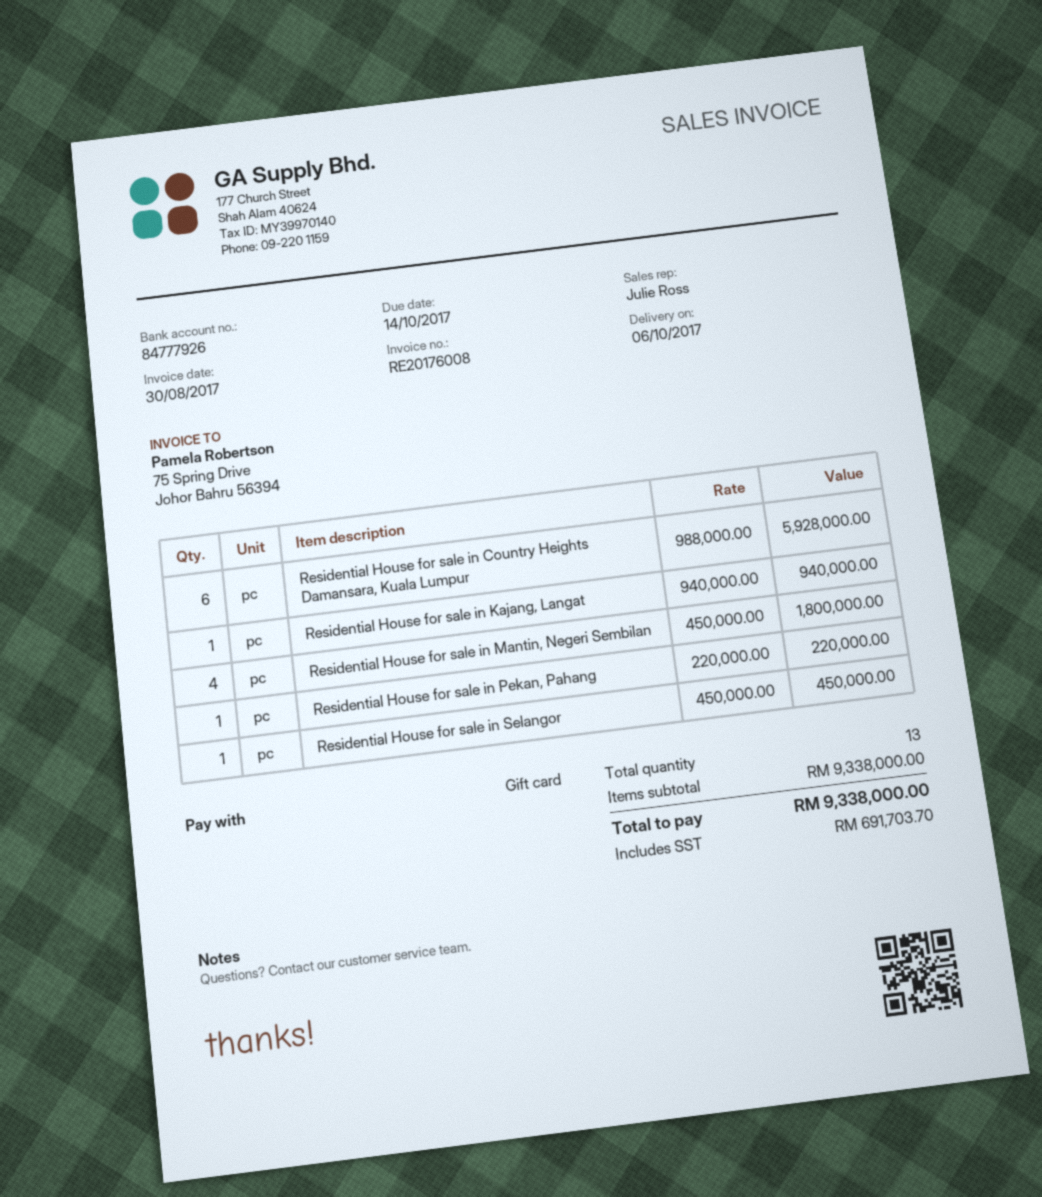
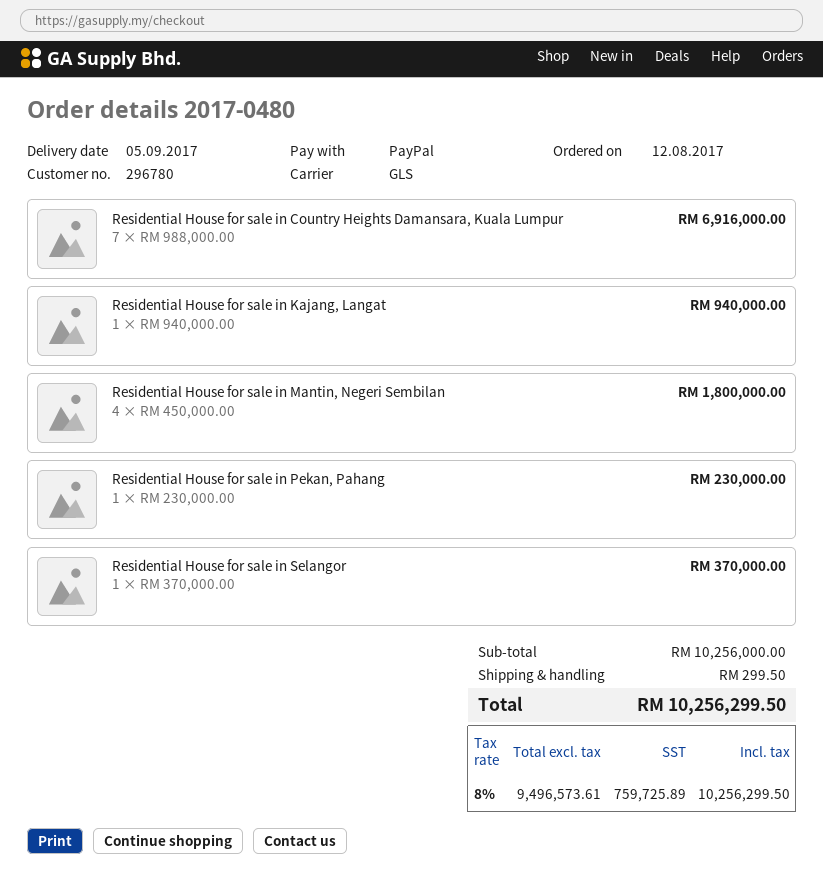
delivery date: 2017-10-06 -> 2017-09-05
payment method: gift card -> PayPal
Residential House for sale in Country Heights Damansara, Kuala Lumpur: 6 x 988000.00 = 5928000.00 -> 7 x 988000.00 = 6916000.00
Residential House for sale in Pekan, Pahang: 1 x 220000.00 = 220000.00 -> 1 x 230000.00 = 230000.00
Residential House for sale in Selangor: 1 x 450000.00 = 450000.00 -> 1 x 370000.00 = 370000.00
subtotal: 9338000.00 -> 10256000.00
shipping: none -> 299.50
tax: 691703.70 -> 759725.89
total: 9338000.00 -> 10256299.50

